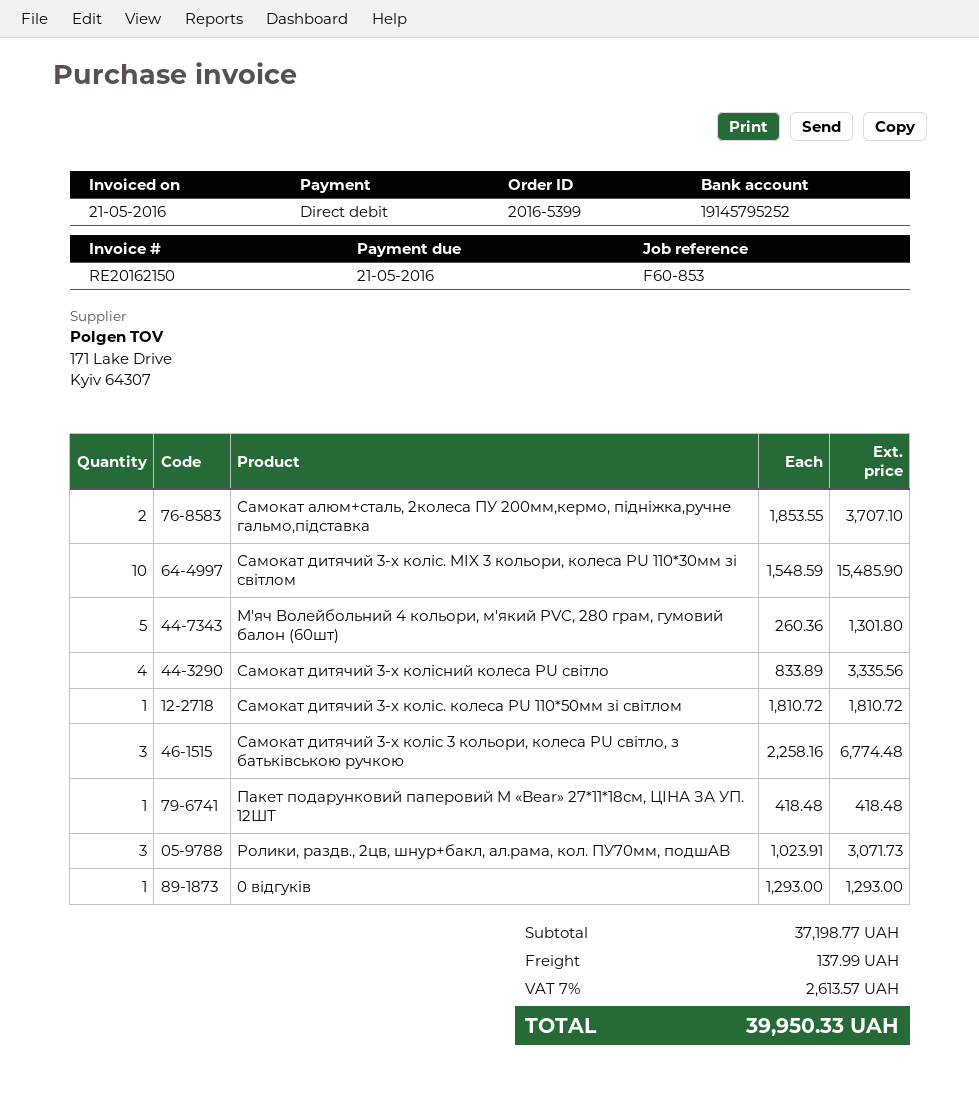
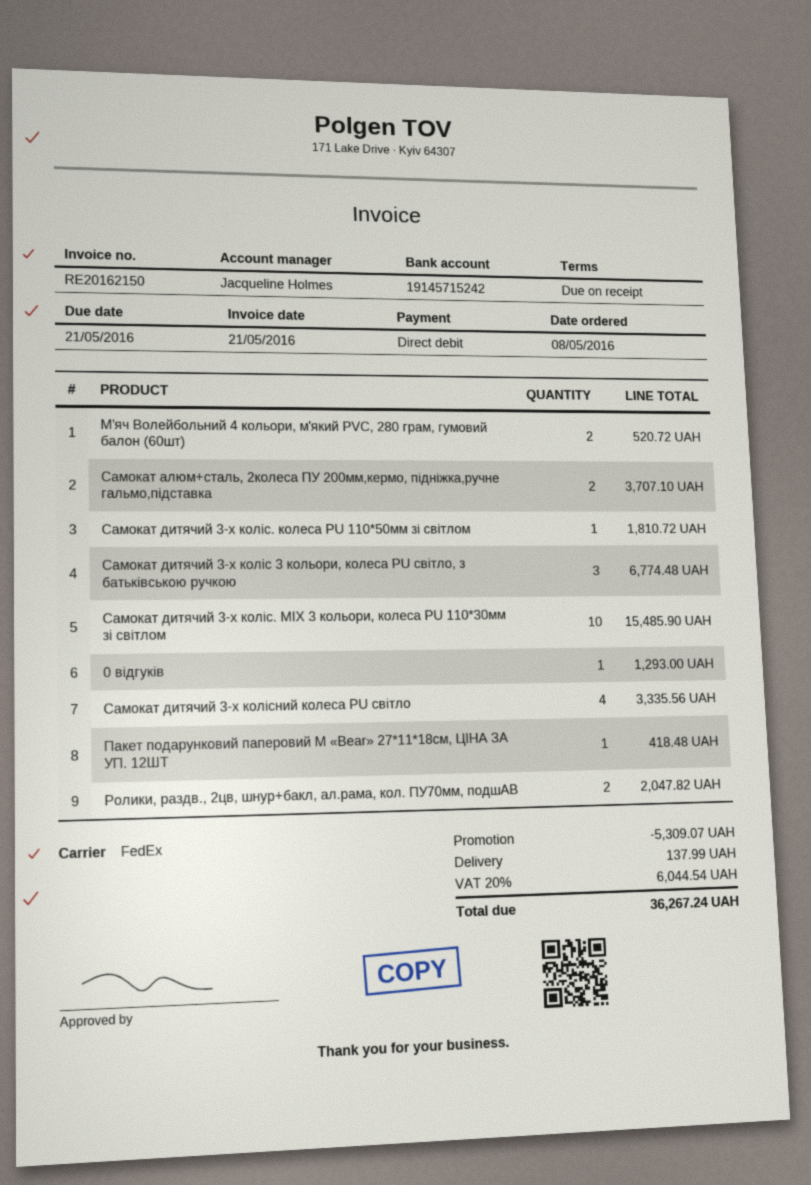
bank account: 19145795252 -> 19145715242
М'яч Волейбольний 4 кольори, м'який PVC, 280 грам, гумовий балон (60шт): 5 for 1301.80 -> 2 for 520.72
Ролики, раздв., 2цв, шнур+бакл, ал.рама, кол. ПУ70мм, подшAB: 3 for 3071.73 -> 2 for 2047.82
discount: none -> 5309.07
tax: 7% = 2613.57 -> 20% = 6044.54
total: 39950.33 -> 36267.24

